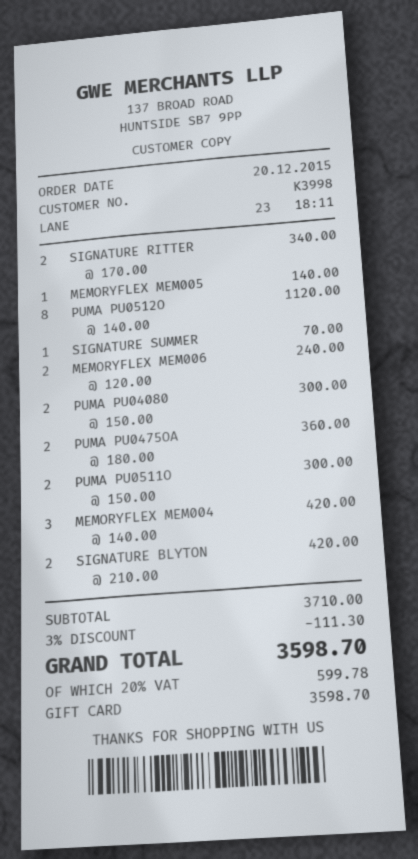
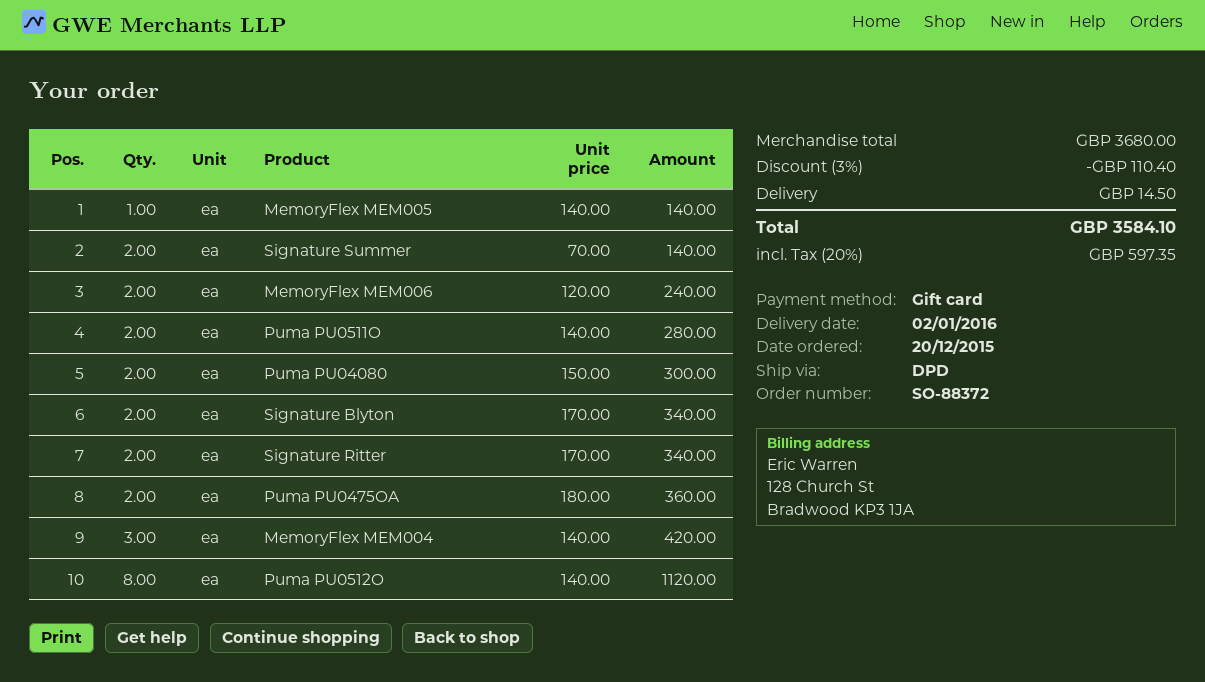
SIGNATURE SUMMER: 1 x 70.00 = 70.00 -> 2 x 70.00 = 140.00
PUMA PU0511O: 2 x 150.00 = 300.00 -> 2 x 140.00 = 280.00
SIGNATURE BLYTON: 2 x 210.00 = 420.00 -> 2 x 170.00 = 340.00
subtotal: 3710.00 -> 3680.00
discount: 3% = 111.30 -> 3% = 110.40
shipping: none -> 14.50
tax: 20% = 599.78 -> 20% = 597.35
total: 3598.70 -> 3584.10

